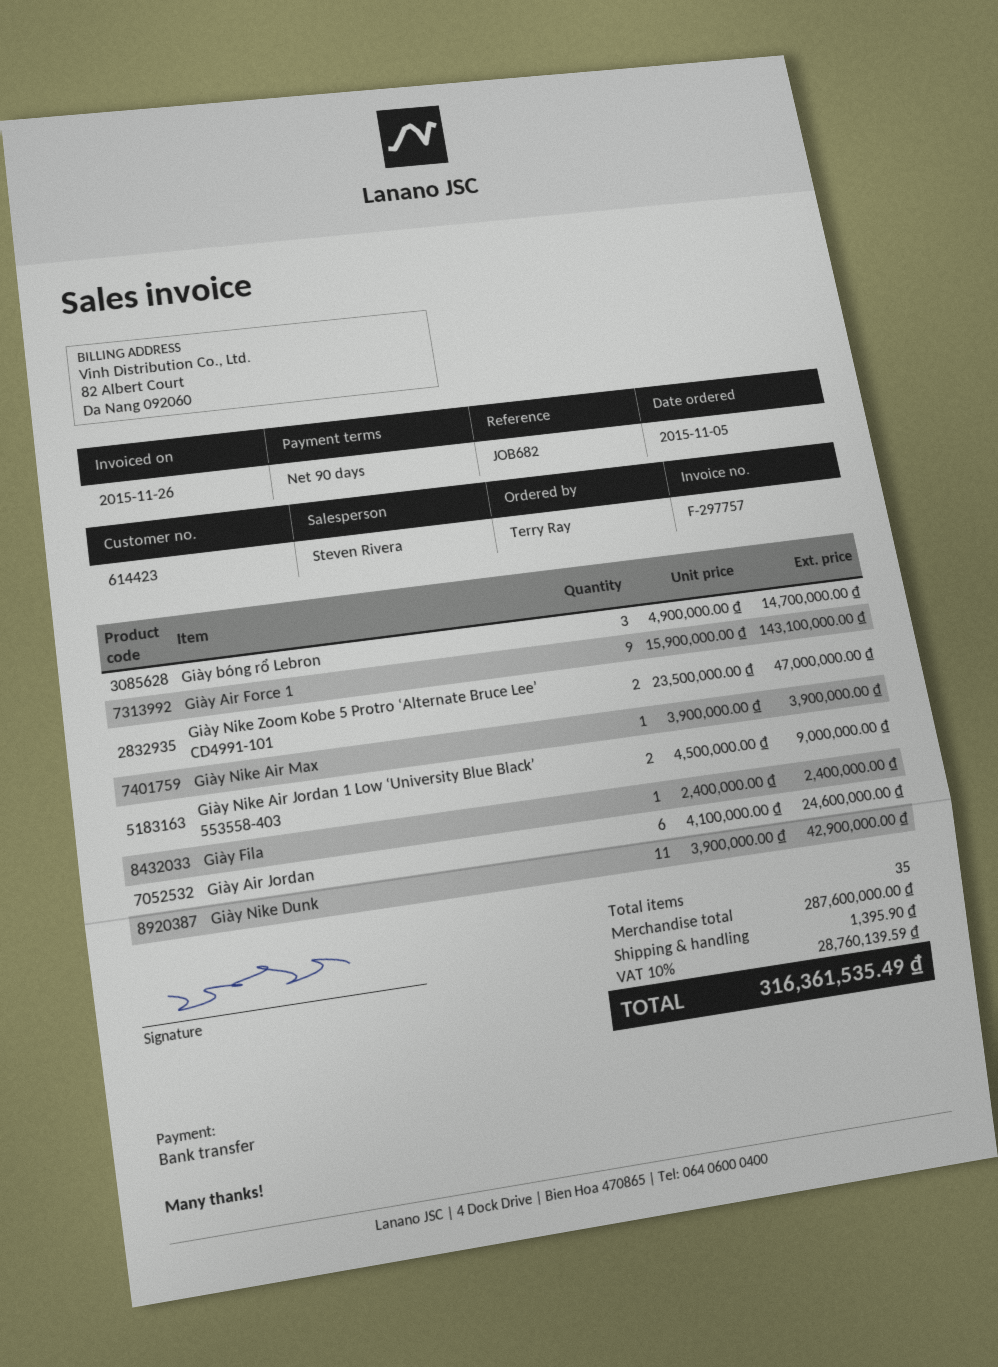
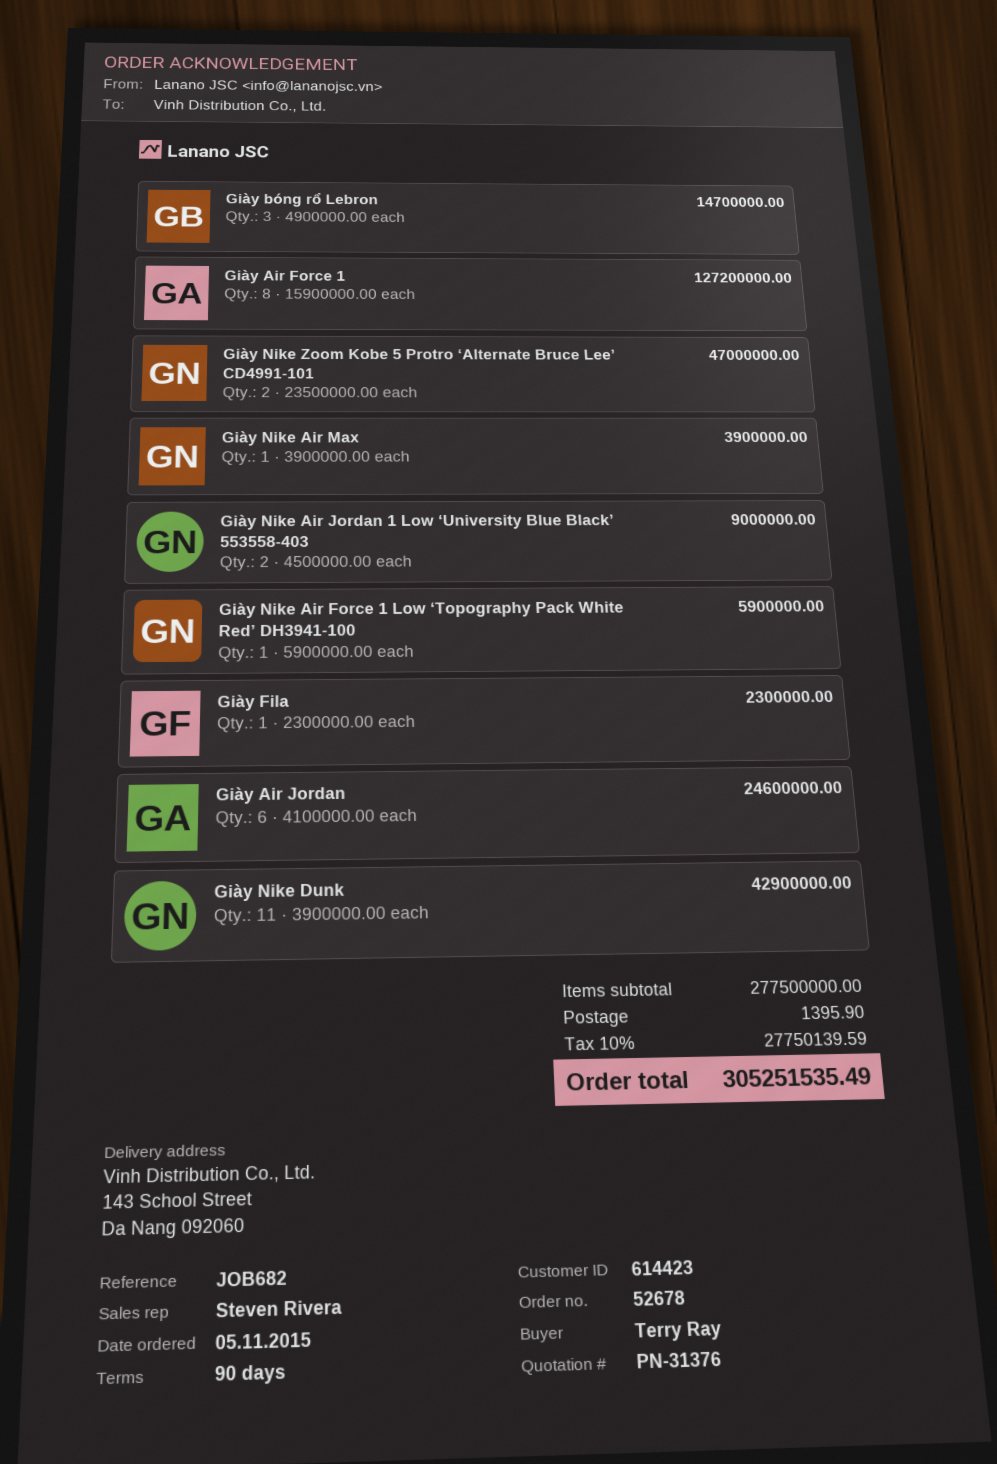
Giày Air Force 1: 9 x 15900000.00 = 143100000.00 -> 8 x 15900000.00 = 127200000.00
Giày Fila: 1 x 2400000.00 = 2400000.00 -> 1 x 2300000.00 = 2300000.00
Giày Nike Air Force 1 Low ‘Topography Pack White Red’ DH3941-100: none -> 1 x 5900000.00 = 5900000.00
subtotal: 287600000.00 -> 277500000.00
tax: 10% = 28760139.59 -> 10% = 27750139.59
total: 316361535.49 -> 305251535.49

